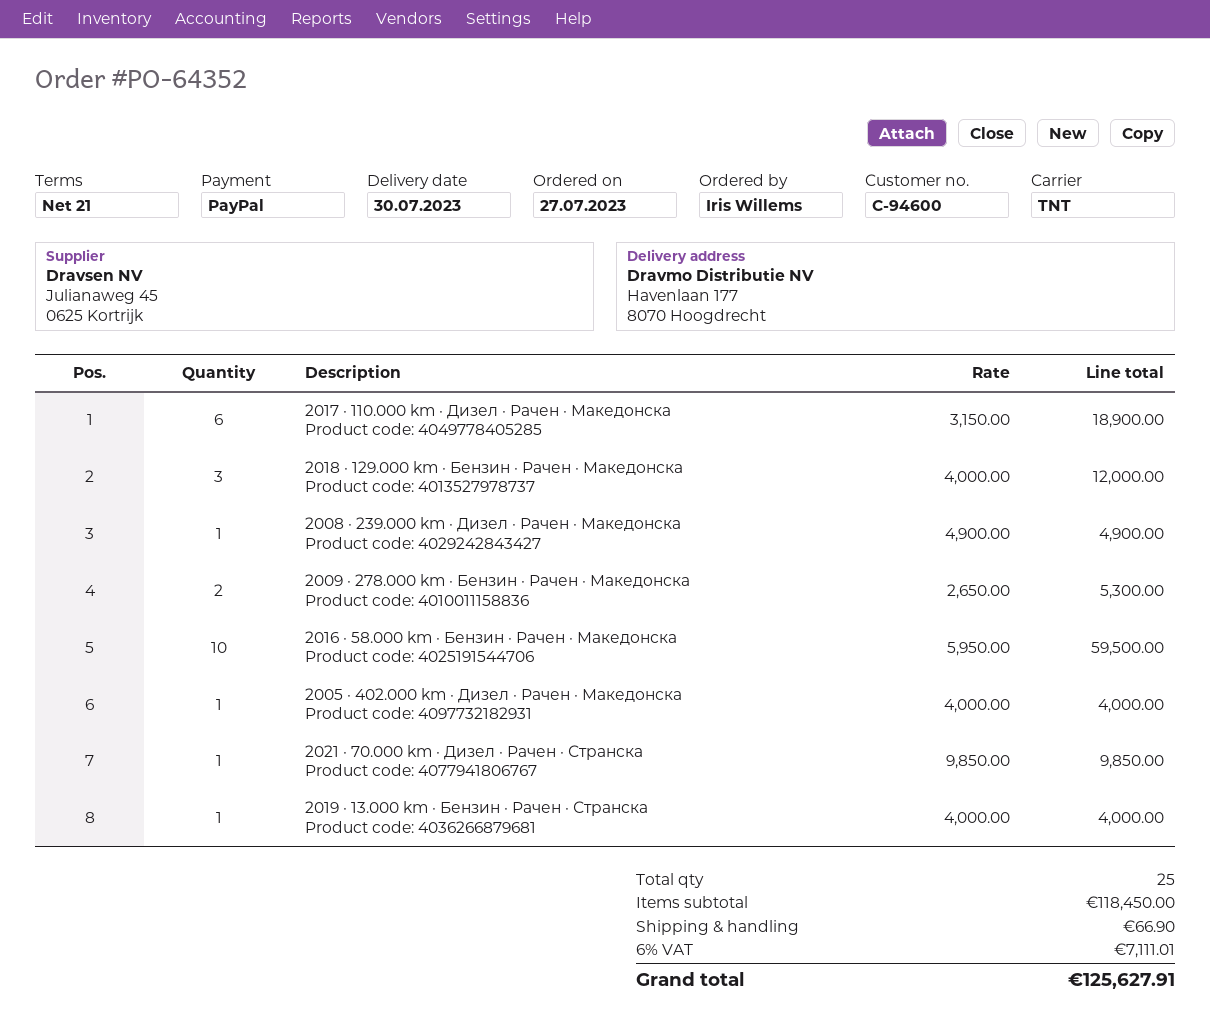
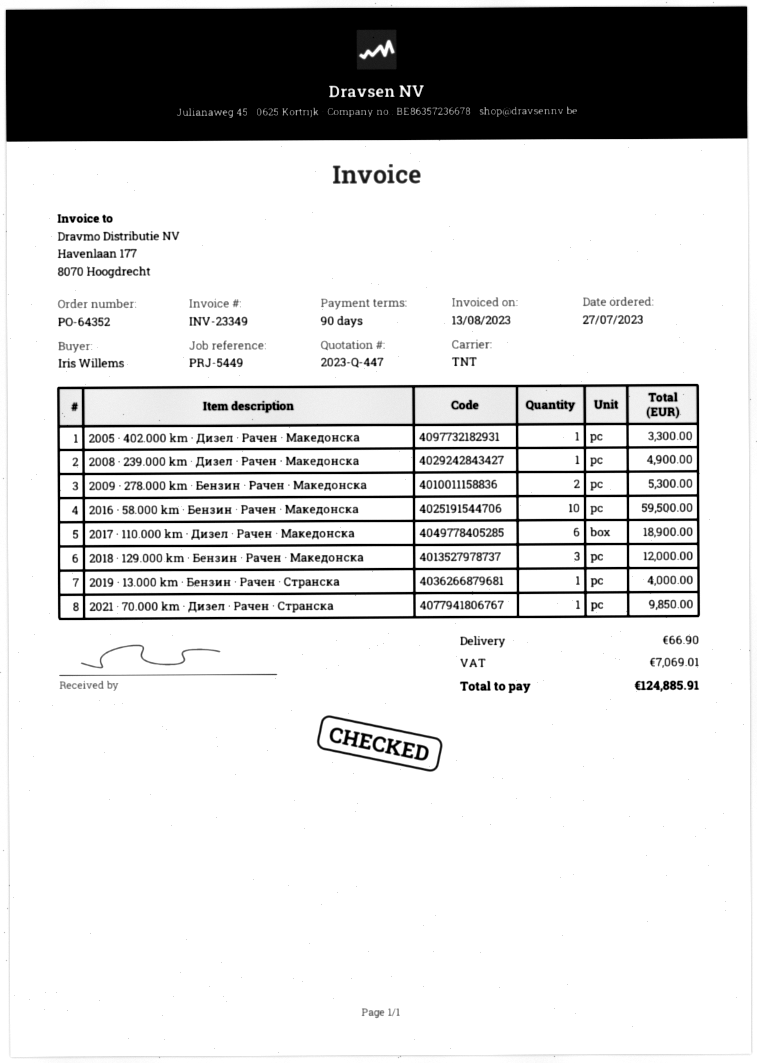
payment terms: 21 days -> 90 days
2005 · 402.000 km · Дизел · Рачен · Македонска: 1 for 4000.00 -> 1 for 3300.00
tax: 7111.01 -> 7069.01
total: 125627.91 -> 124885.91

